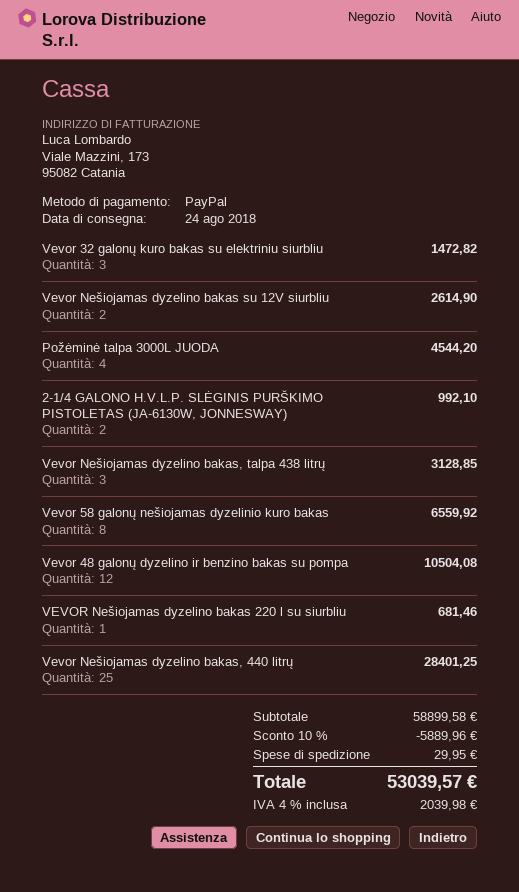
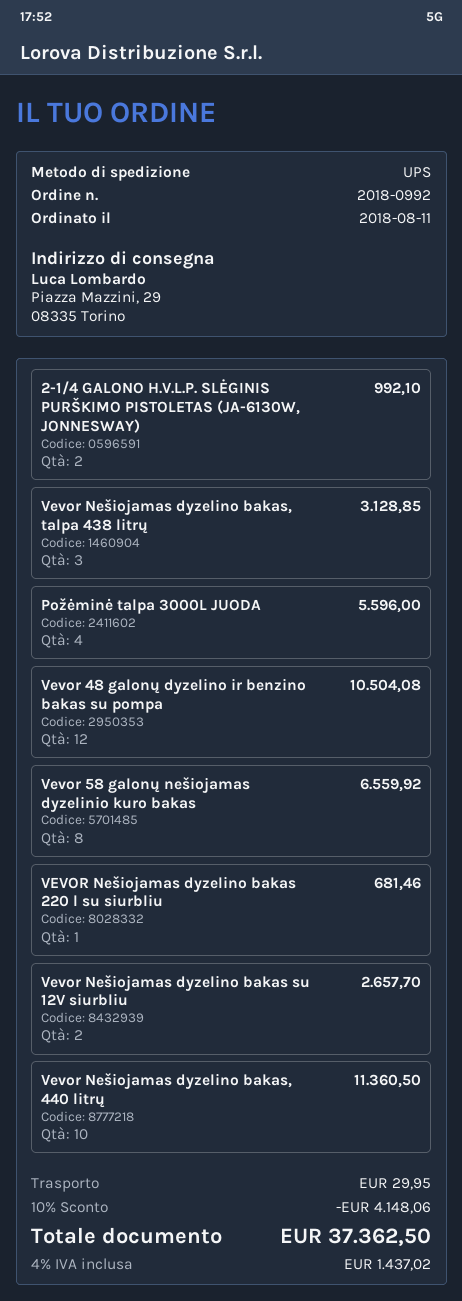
Vevor 32 galonų kuro bakas su elektriniu siurbliu: 3 for 1472.82 -> none
Vevor Nešiojamas dyzelino bakas su 12V siurbliu: 2 for 2614.90 -> 2 for 2657.70
Požėminė talpa 3000L JUODA: 4 for 4544.20 -> 4 for 5596.00
Vevor Nešiojamas dyzelino bakas, 440 litrų: 25 for 28401.25 -> 10 for 11360.50
discount: 10% = 5889.96 -> 10% = 4148.06
tax: 4% = 2039.98 -> 4% = 1437.02
total: 53039.57 -> 37362.50

